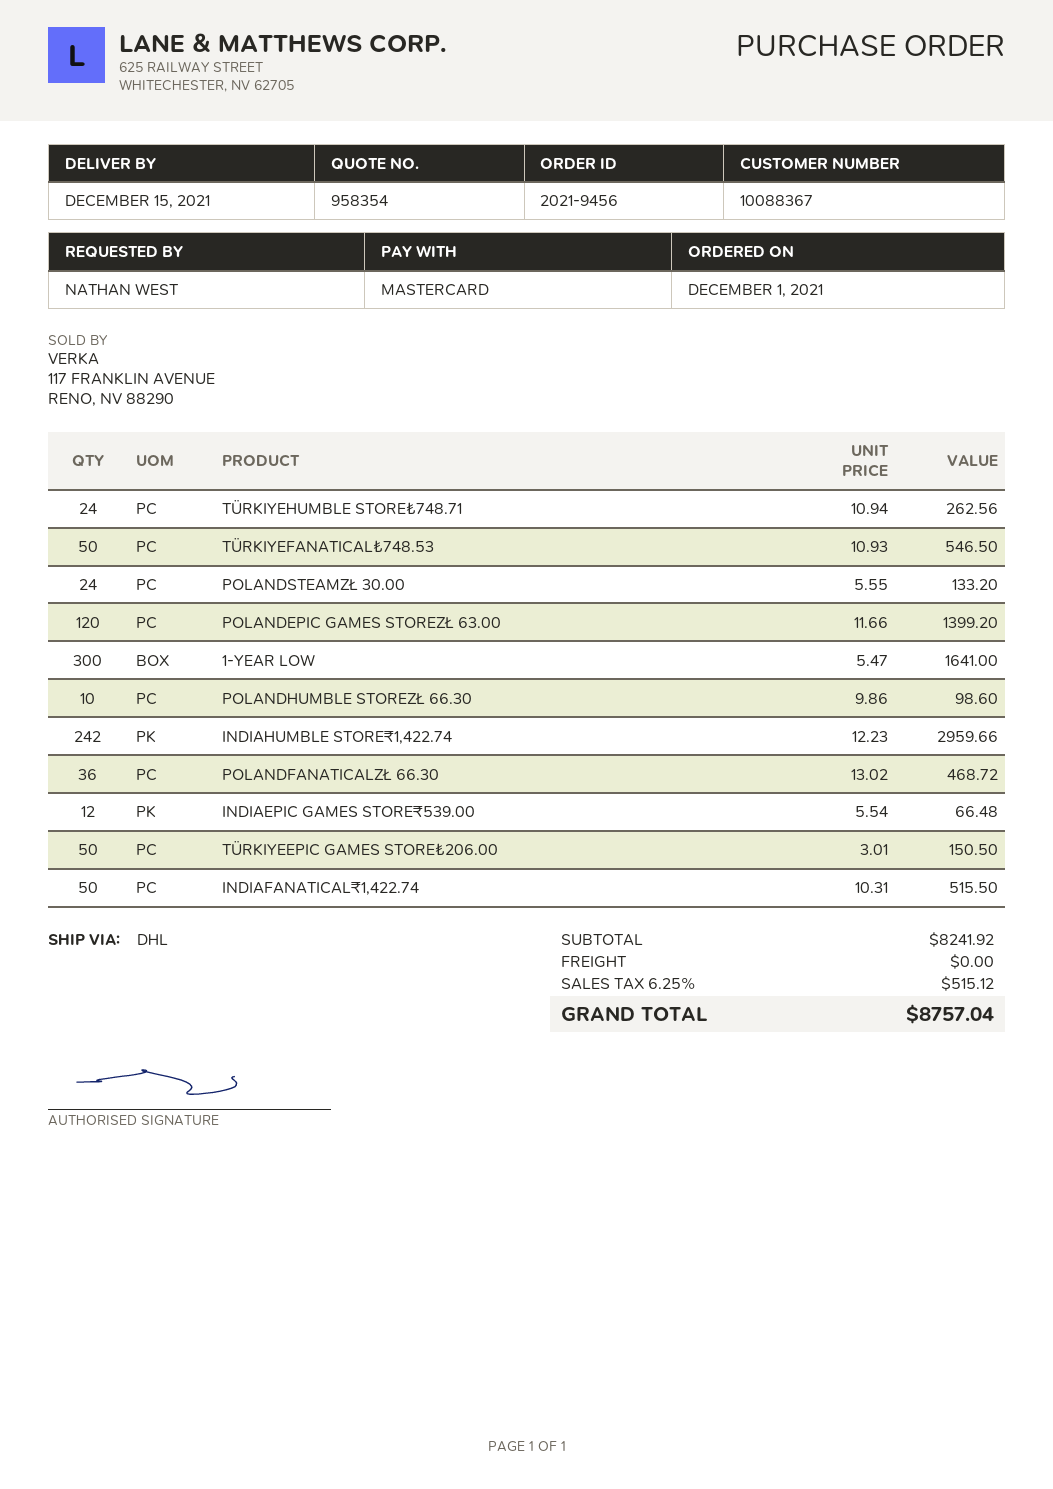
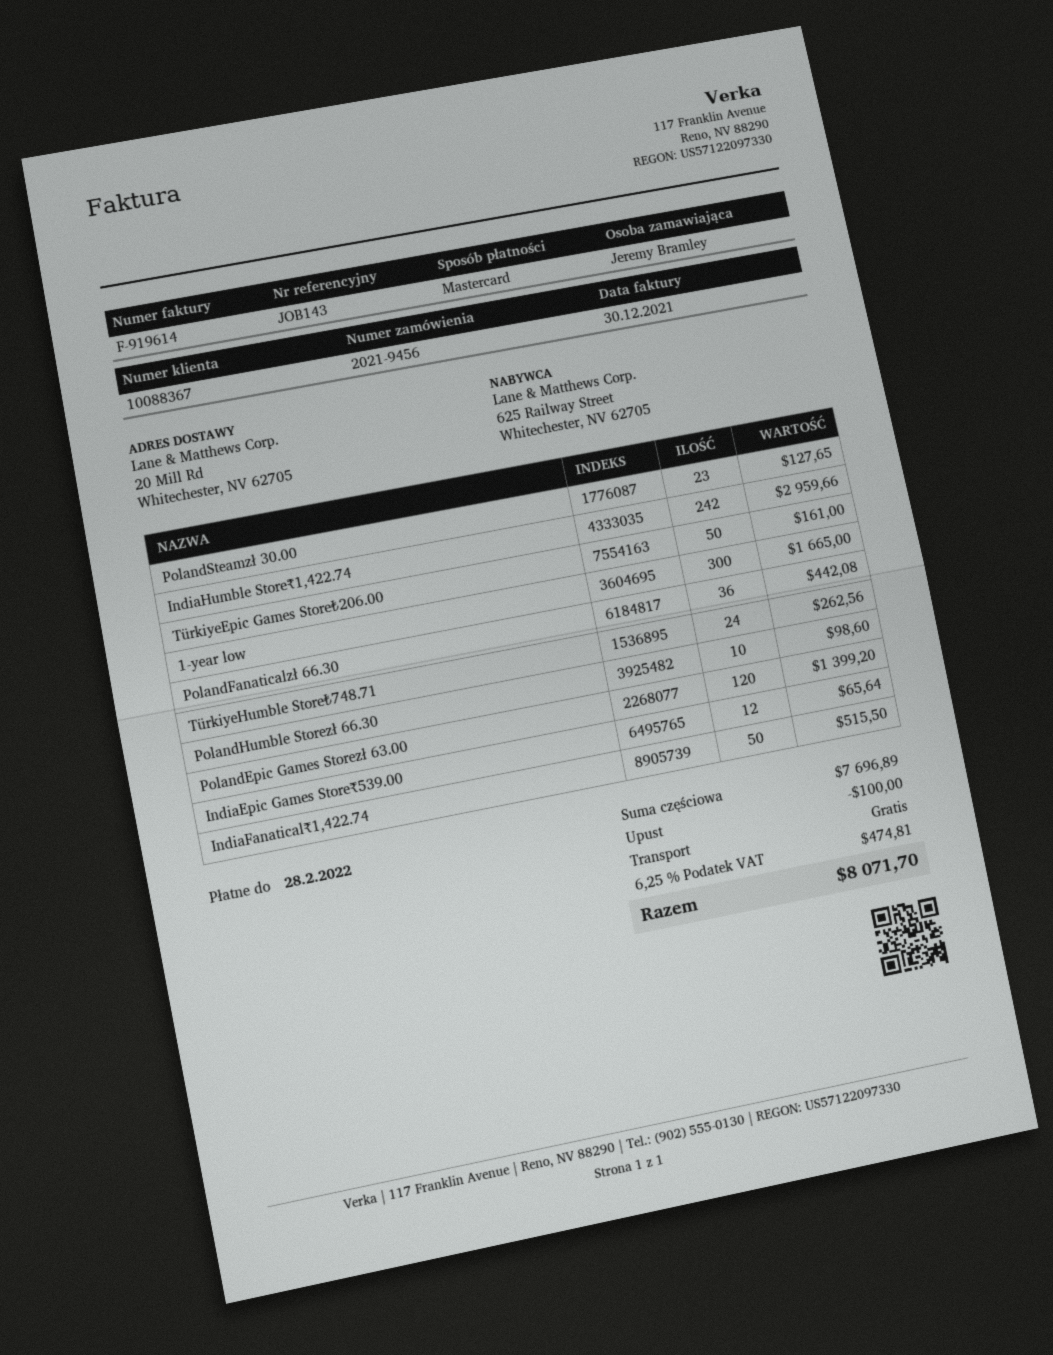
ordered by: NATHAN WEST -> Jeremy Bramley
TÜRKIYEFANATICAL₺748.53: 50 for 546.50 -> none
POLANDSTEAMZŁ 30.00: 24 for 133.20 -> 23 for 127.65
1-YEAR LOW: 300 for 1641.00 -> 300 for 1665.00
POLANDFANATICALZŁ 66.30: 36 for 468.72 -> 36 for 442.08
INDIAEPIC GAMES STORE₹539.00: 12 for 66.48 -> 12 for 65.64
TÜRKIYEEPIC GAMES STORE₺206.00: 50 for 150.50 -> 50 for 161.00
subtotal: 8241.92 -> 7696.89
discount: none -> 100.00
tax: 6.25% = 515.12 -> 6.25% = 474.81
total: 8757.04 -> 8071.70

